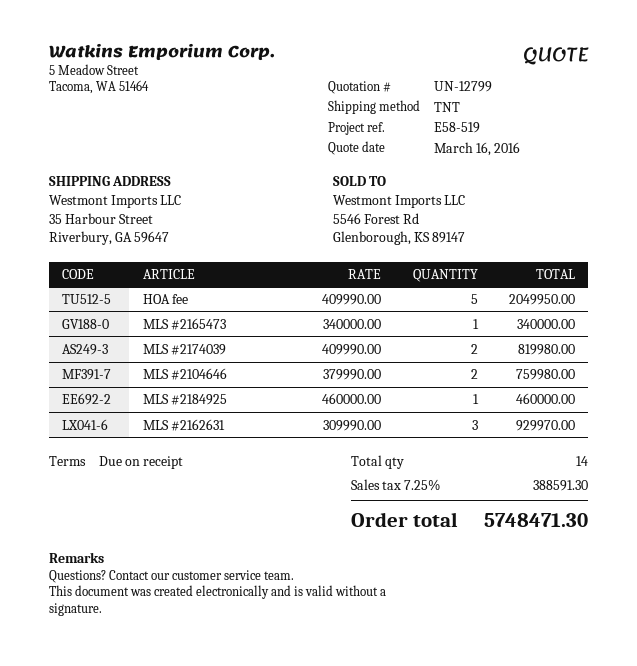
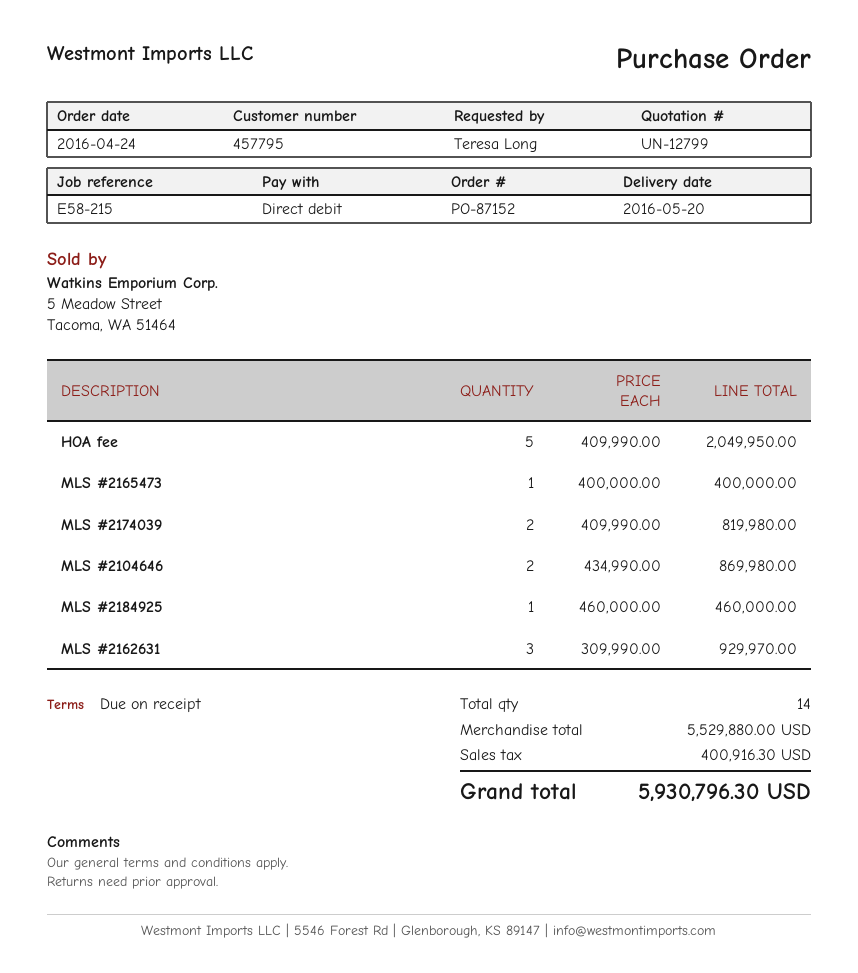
reference: E58-519 -> E58-215
MLS #2165473: 1 x 340000.00 = 340000.00 -> 1 x 400000.00 = 400000.00
MLS #2104646: 2 x 379990.00 = 759980.00 -> 2 x 434990.00 = 869980.00
tax: 388591.30 -> 400916.30
total: 5748471.30 -> 5930796.30

